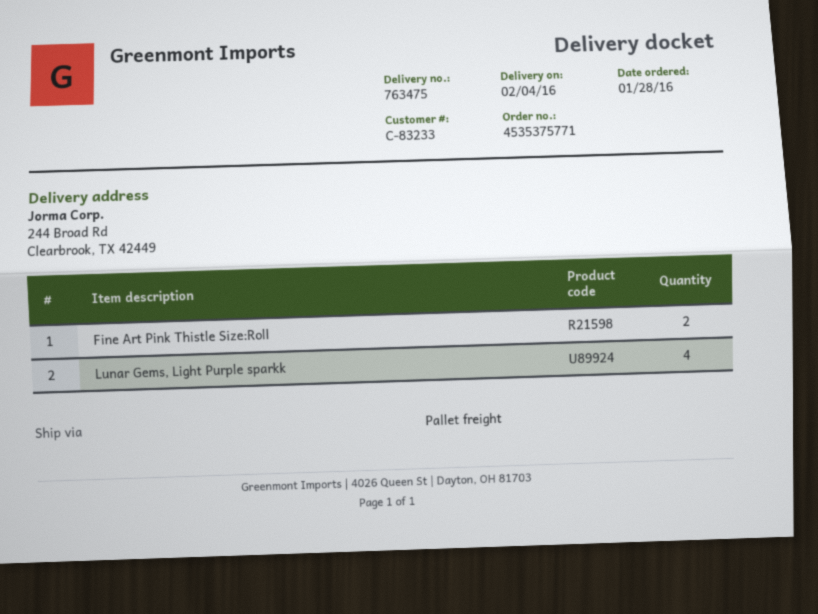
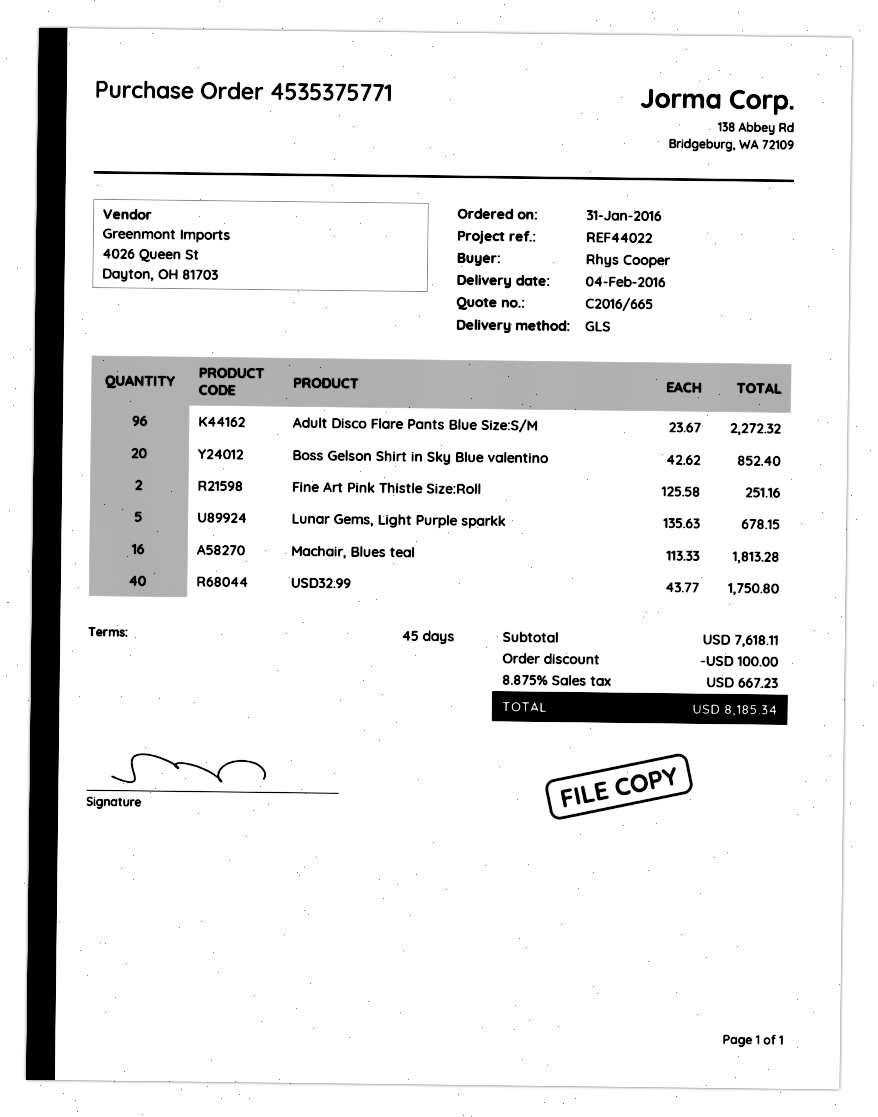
order date: 2016-01-28 -> 2016-01-31
shipping method: pallet freight -> GLS
Lunar Gems, Light Purple sparkk: 4 -> 5
Adult Disco Flare Pants Blue Size:S/M: none -> 96
Boss Gelson Shirt in Sky Blue valentino: none -> 20
Machair, Blues teal: none -> 16
USD32.99: none -> 40

